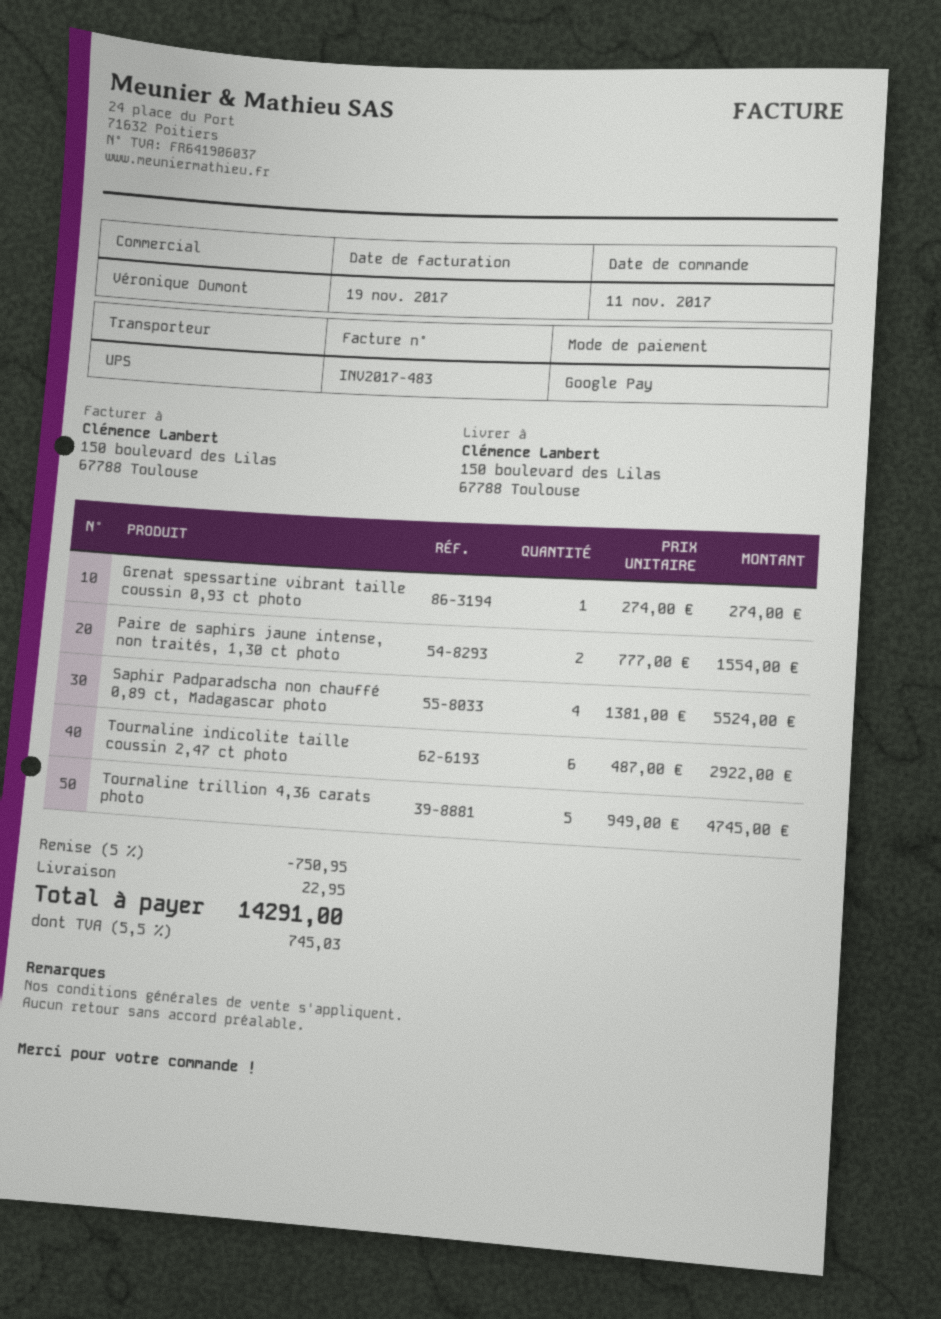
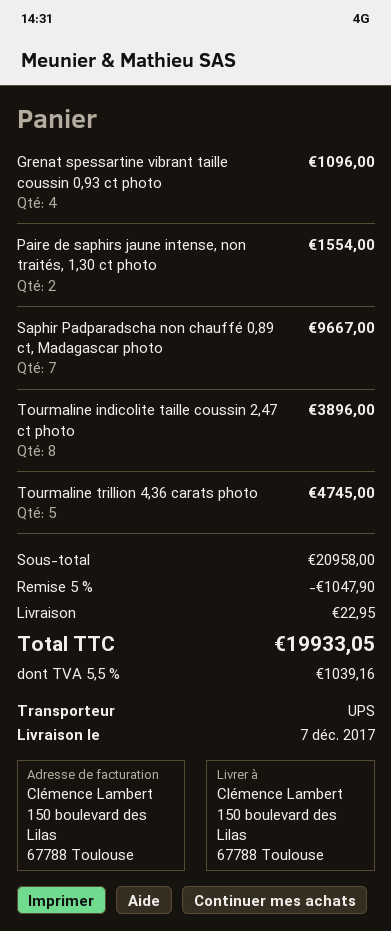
Grenat spessartine vibrant taille coussin 0,93 ct photo: 1 for 274.00 -> 4 for 1096.00
Saphir Padparadscha non chauffé 0,89 ct, Madagascar photo: 4 for 5524.00 -> 7 for 9667.00
Tourmaline indicolite taille coussin 2,47 ct photo: 6 for 2922.00 -> 8 for 3896.00
discount: 5% = 750.95 -> 5% = 1047.90
tax: 5.5% = 745.03 -> 5.5% = 1039.16
total: 14291.00 -> 19933.05

